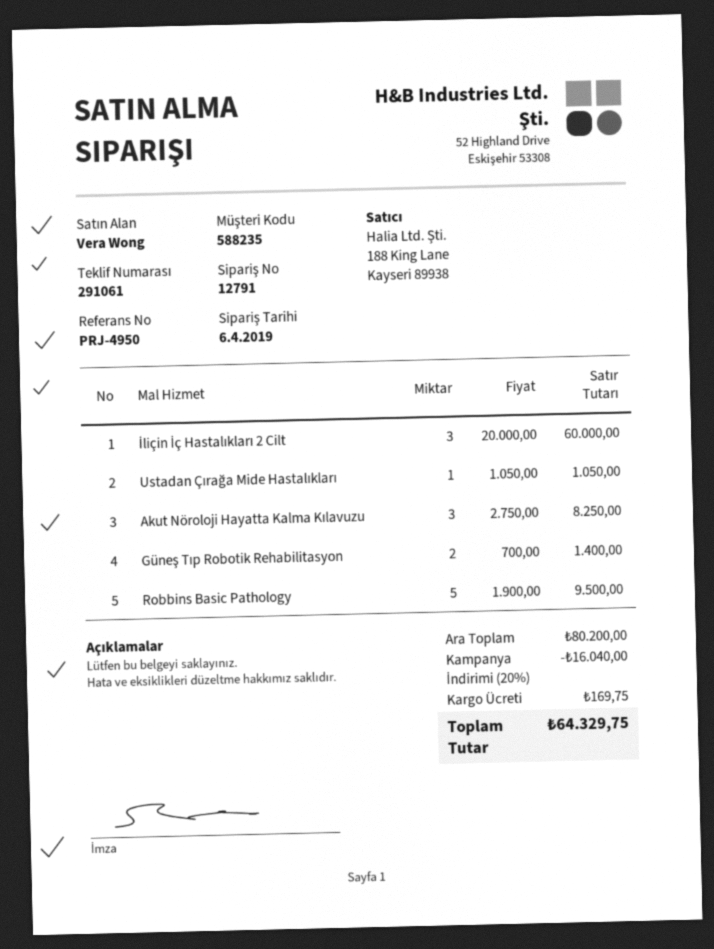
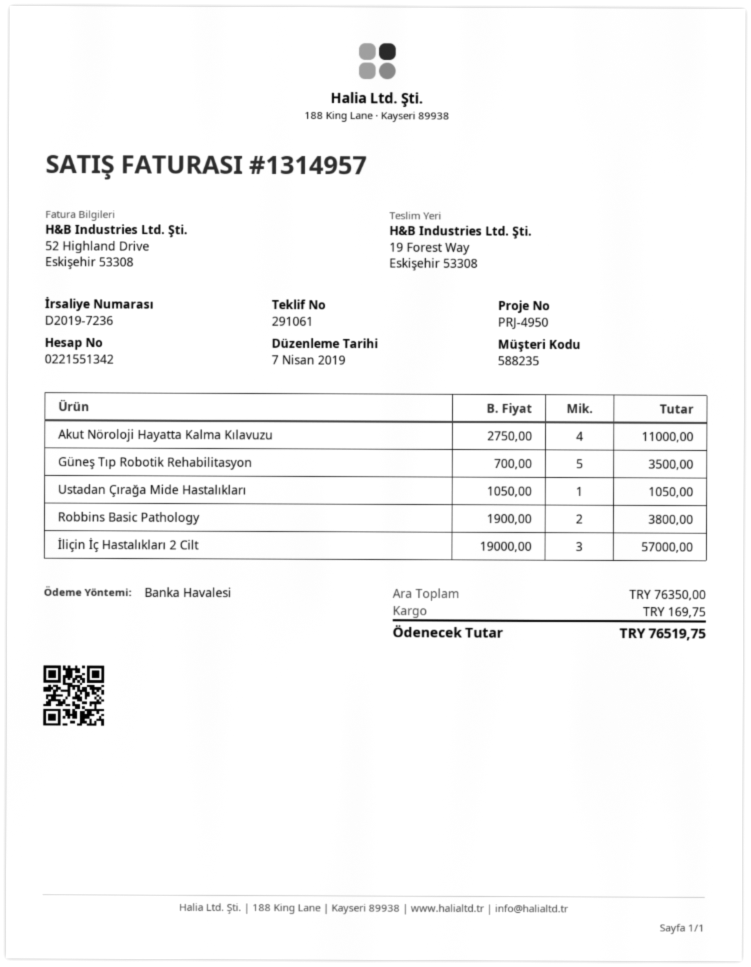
İliçin İç Hastalıkları 2 Cilt: 3 x 20000.00 = 60000.00 -> 3 x 19000.00 = 57000.00
Akut Nöroloji Hayatta Kalma Kılavuzu: 3 x 2750.00 = 8250.00 -> 4 x 2750.00 = 11000.00
Güneş Tıp Robotik Rehabilitasyon: 2 x 700.00 = 1400.00 -> 5 x 700.00 = 3500.00
Robbins Basic Pathology: 5 x 1900.00 = 9500.00 -> 2 x 1900.00 = 3800.00
subtotal: 80200.00 -> 76350.00
discount: 20% = 16040.00 -> none
total: 64329.75 -> 76519.75

